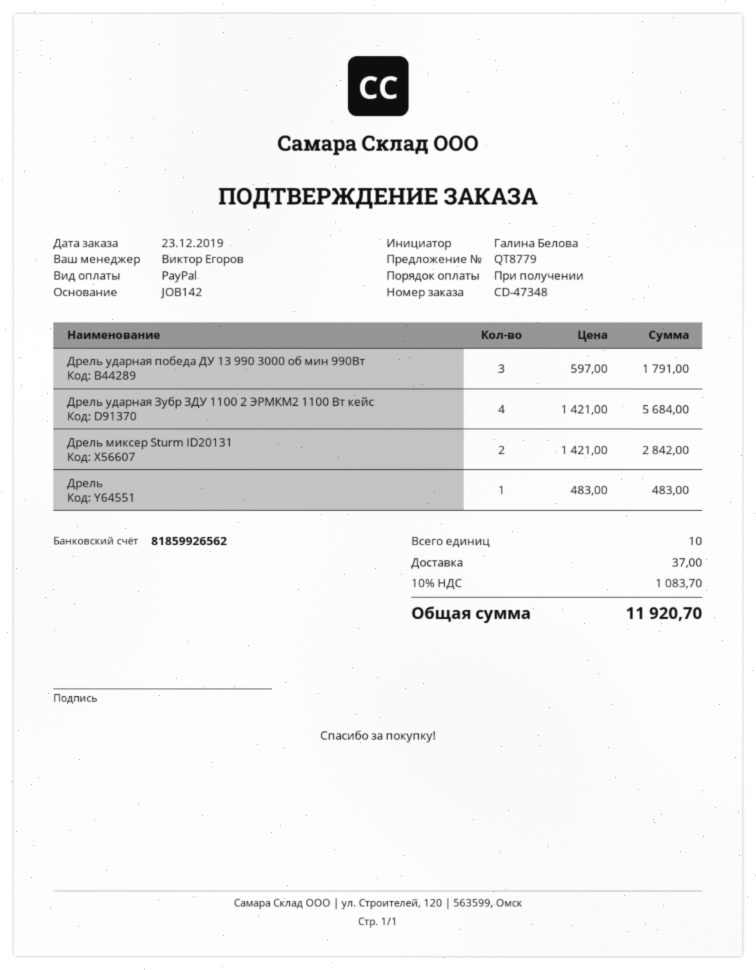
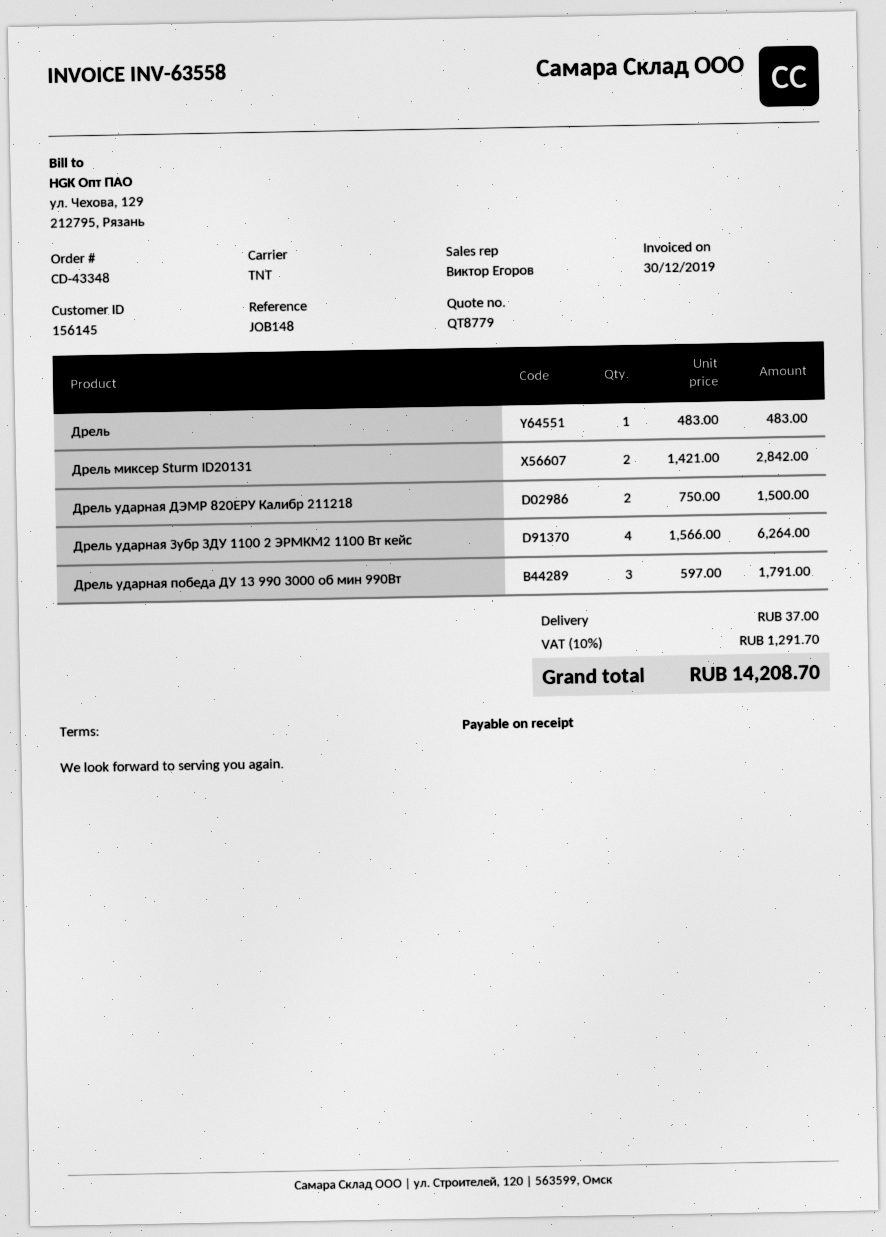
order number: CD-47348 -> CD-43348
reference: JOB142 -> JOB148
Дрель ударная Зубр ЗДУ 1100 2 ЭРМКМ2 1100 Вт кейс: 4 x 1421.00 = 5684.00 -> 4 x 1566.00 = 6264.00
Дрель ударная ДЭМР 820ЕРУ Калибр 211218: none -> 2 x 750.00 = 1500.00
tax: 10% = 1083.70 -> 10% = 1291.70
total: 11920.70 -> 14208.70

